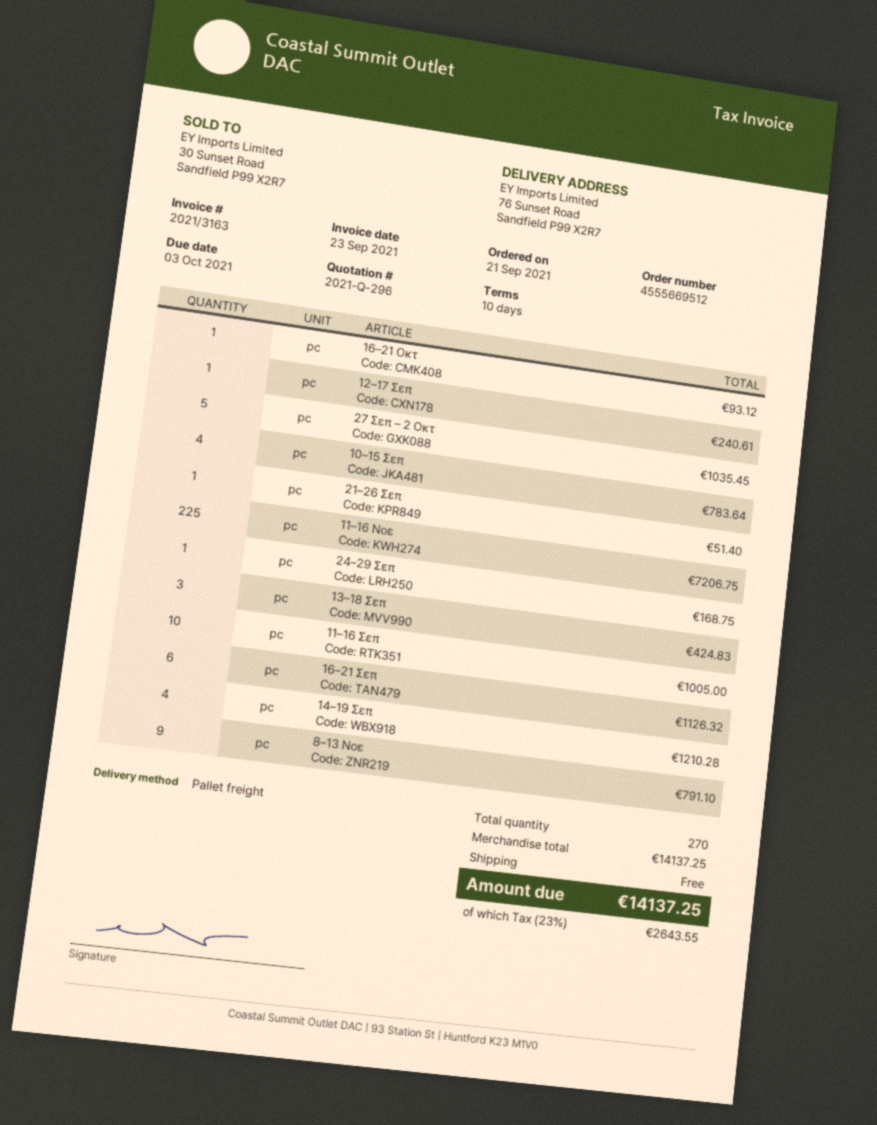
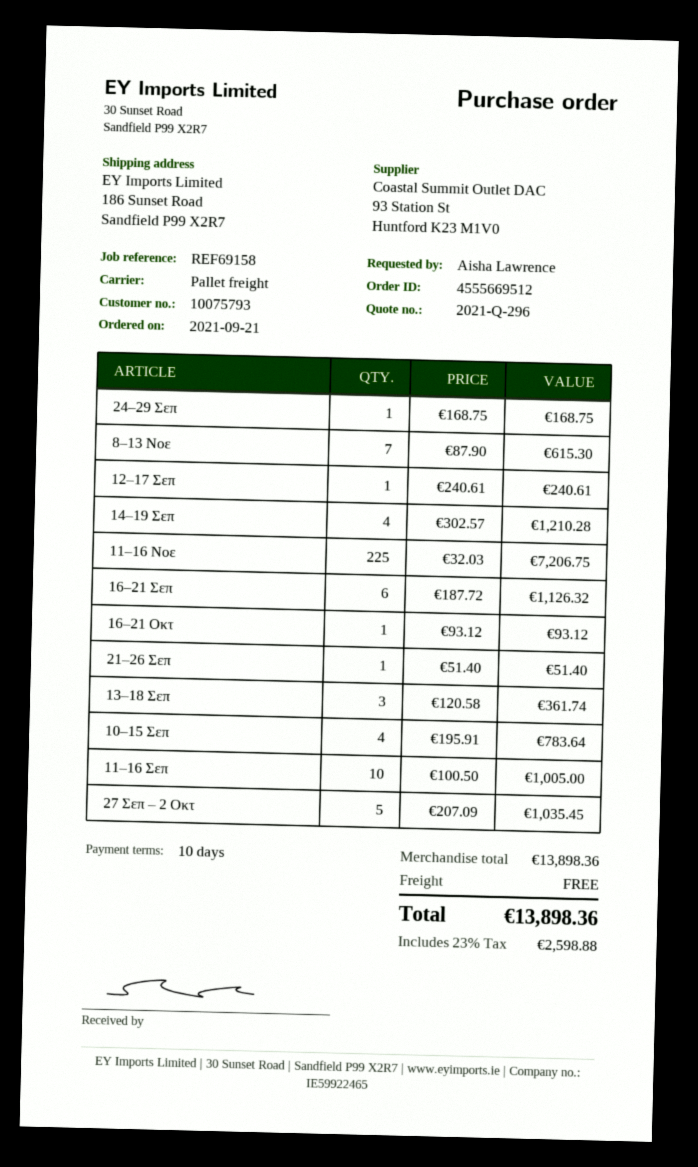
ship to: 76 Sunset Road, Sandfield P99 X2R7 -> 186 Sunset Road, Sandfield P99 X2R7
13–18 Σεπ: 3 for 424.83 -> 3 for 361.74
8–13 Νοε: 9 for 791.10 -> 7 for 615.30
subtotal: 14137.25 -> 13898.36
tax: 23% = 2643.55 -> 23% = 2598.88
total: 14137.25 -> 13898.36

